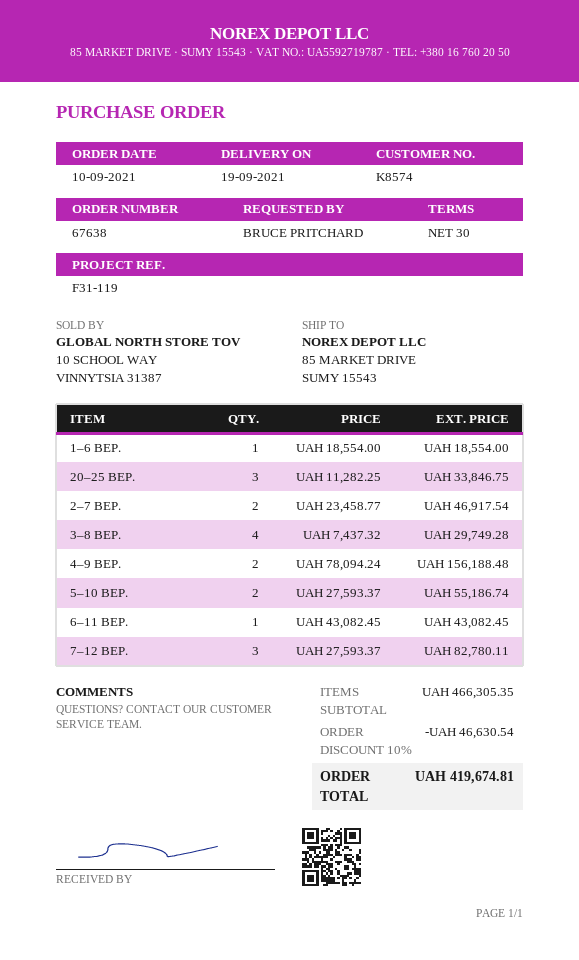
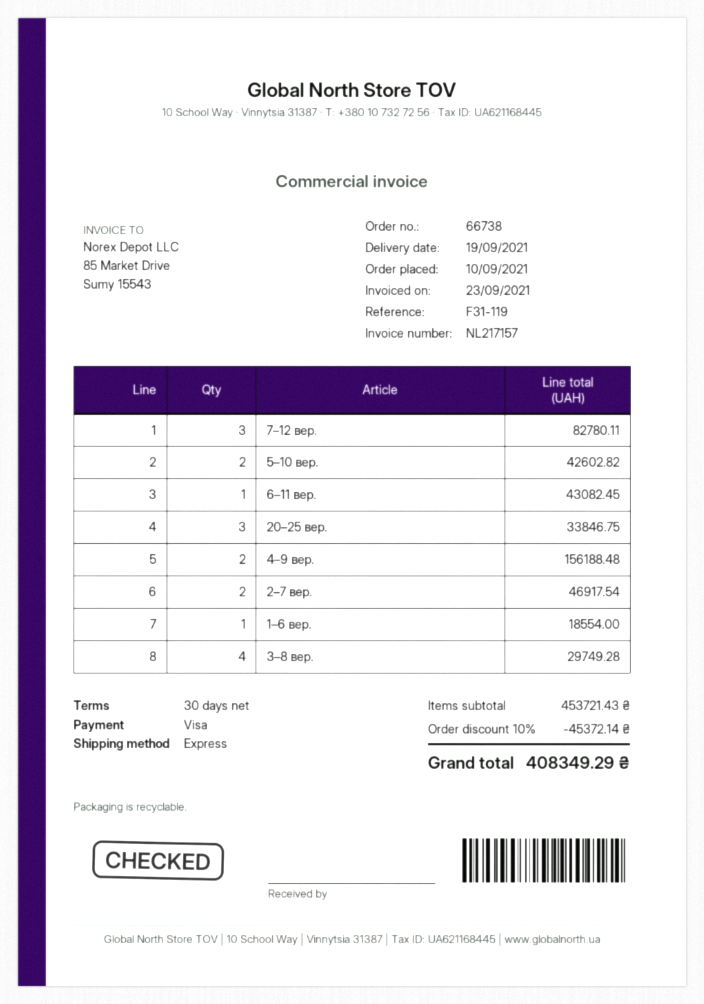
order number: 67638 -> 66738
5–10 ВЕР.: 2 for 55186.74 -> 2 for 42602.82
subtotal: 466305.35 -> 453721.43
discount: 10% = 46630.54 -> 10% = 45372.14
total: 419674.81 -> 408349.29

